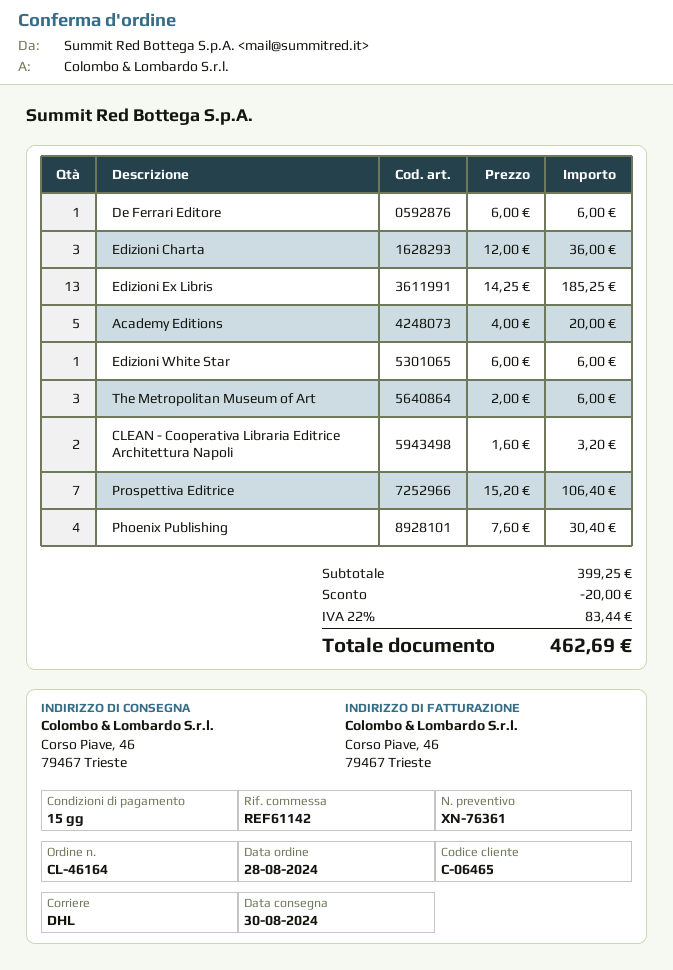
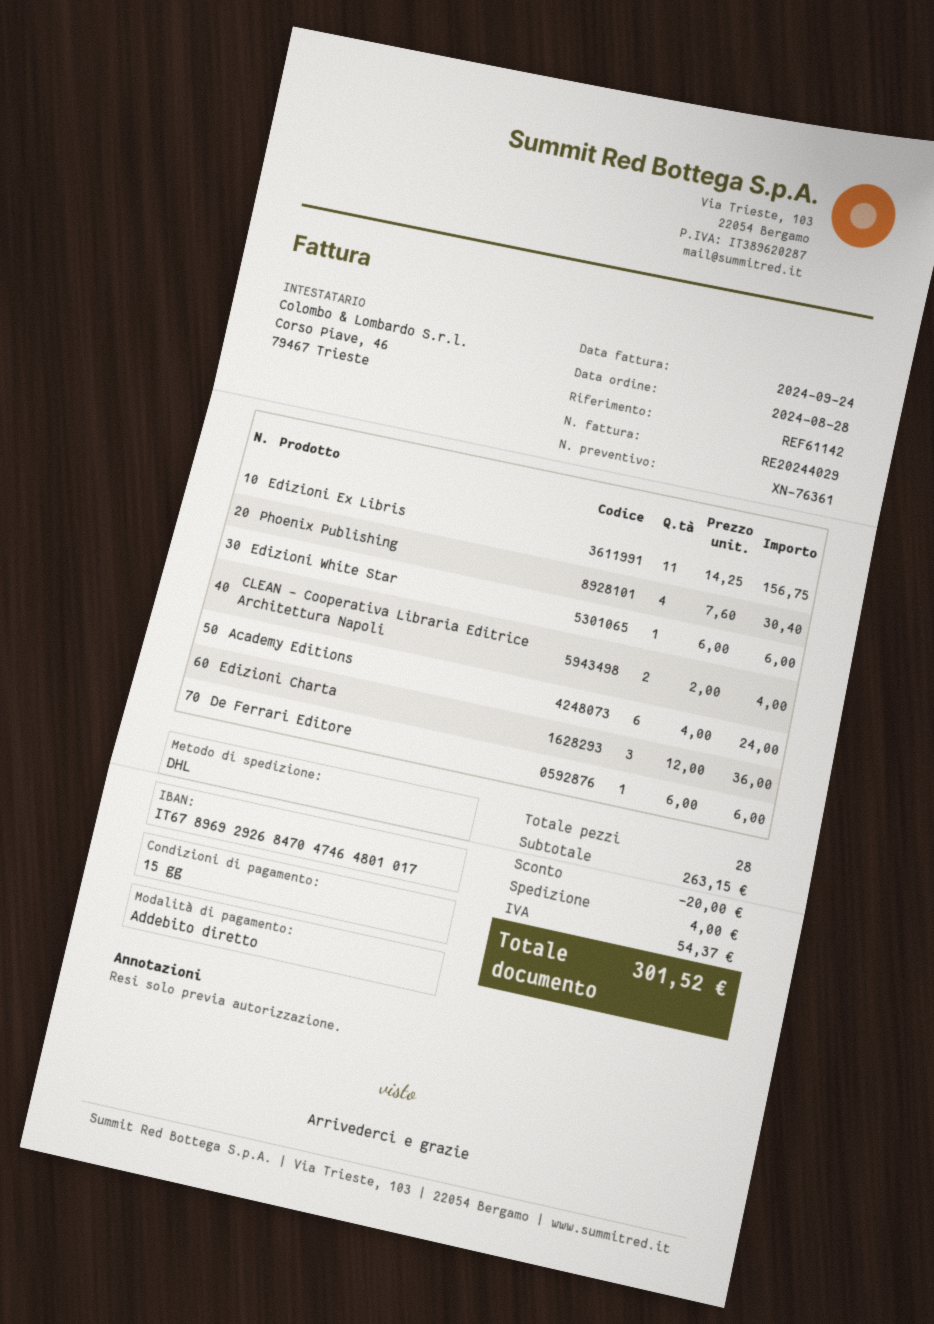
Edizioni Ex Libris: 13 x 14.25 = 185.25 -> 11 x 14.25 = 156.75
Academy Editions: 5 x 4.00 = 20.00 -> 6 x 4.00 = 24.00
The Metropolitan Museum of Art: 3 x 2.00 = 6.00 -> none
CLEAN - Cooperativa Libraria Editrice Architettura Napoli: 2 x 1.60 = 3.20 -> 2 x 2.00 = 4.00
Prospettiva Editrice: 7 x 15.20 = 106.40 -> none
subtotal: 399.25 -> 263.15
shipping: none -> 4.00
tax: 83.44 -> 54.37
total: 462.69 -> 301.52

